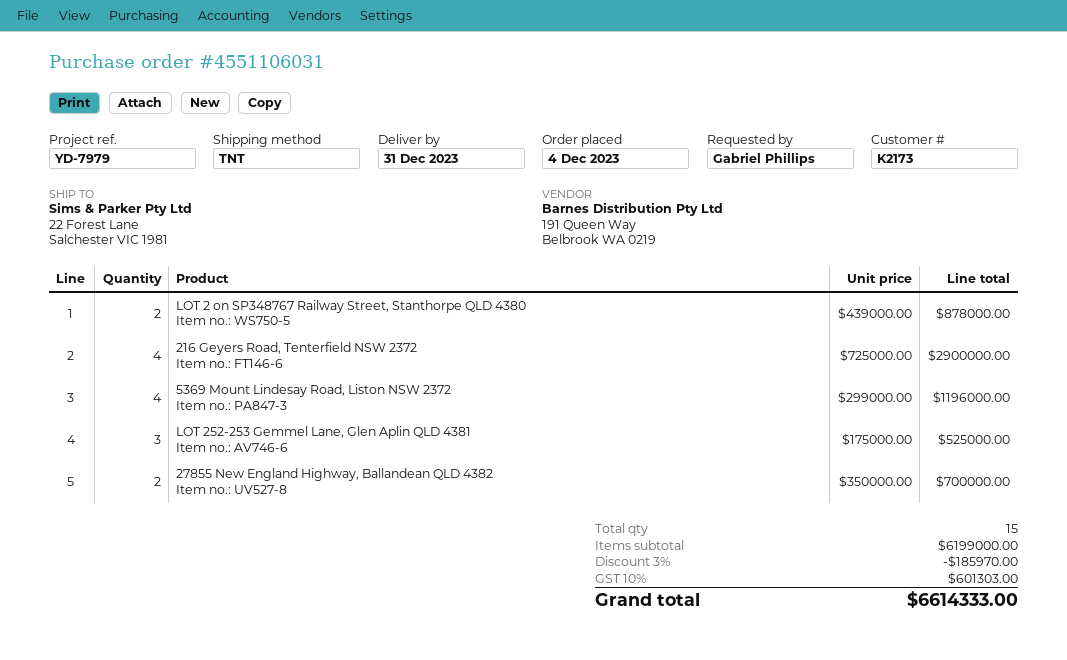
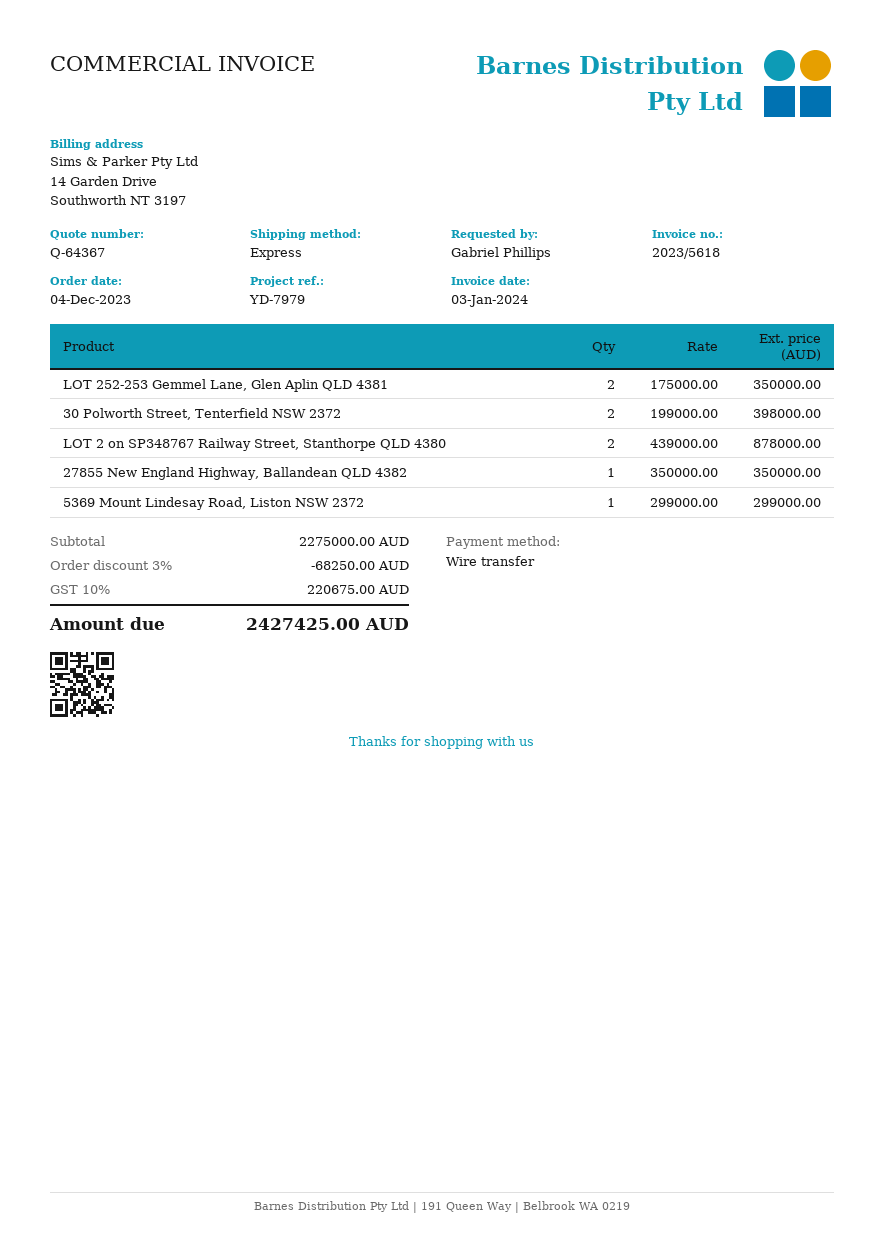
shipping method: TNT -> express
216 Geyers Road, Tenterfield NSW 2372: 4 x 725000.00 = 2900000.00 -> none
5369 Mount Lindesay Road, Liston NSW 2372: 4 x 299000.00 = 1196000.00 -> 1 x 299000.00 = 299000.00
LOT 252-253 Gemmel Lane, Glen Aplin QLD 4381: 3 x 175000.00 = 525000.00 -> 2 x 175000.00 = 350000.00
27855 New England Highway, Ballandean QLD 4382: 2 x 350000.00 = 700000.00 -> 1 x 350000.00 = 350000.00
30 Polworth Street, Tenterfield NSW 2372: none -> 2 x 199000.00 = 398000.00
subtotal: 6199000.00 -> 2275000.00
discount: 3% = 185970.00 -> 3% = 68250.00
tax: 10% = 601303.00 -> 10% = 220675.00
total: 6614333.00 -> 2427425.00

